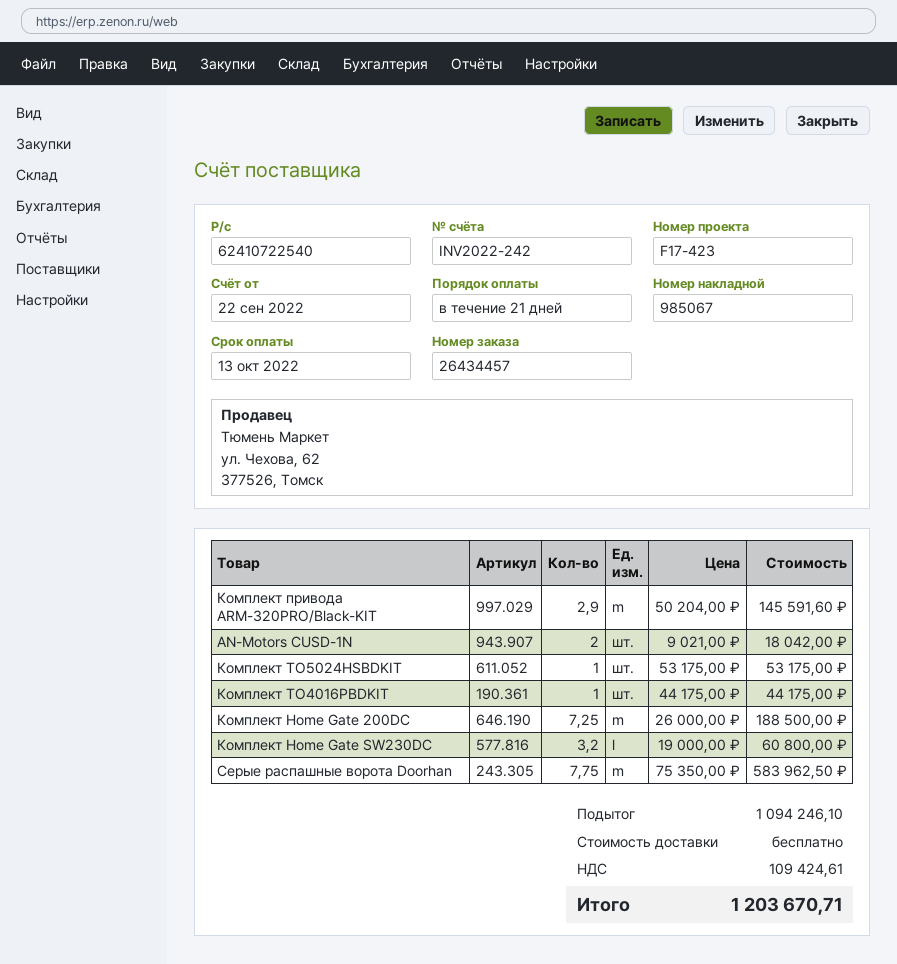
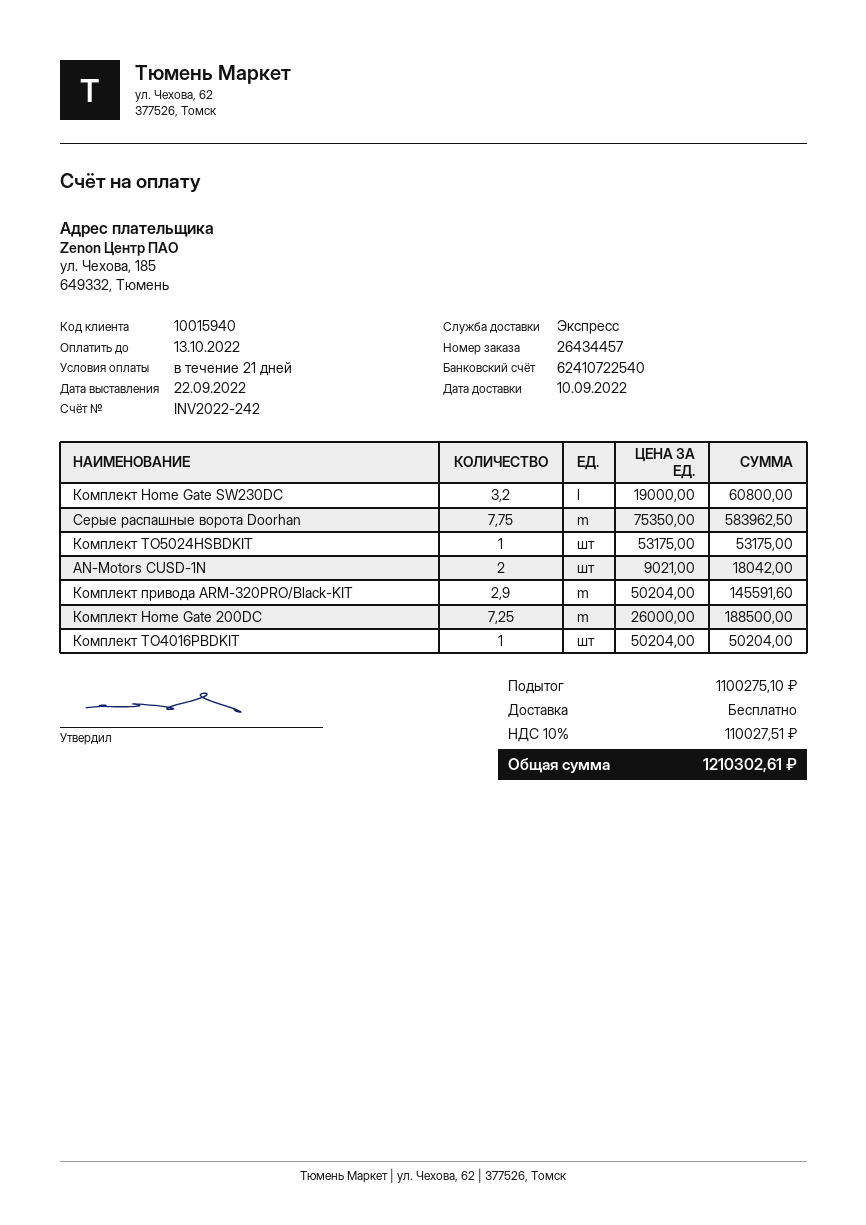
Комплект TO4016PBDKIT: 1 x 44175.00 = 44175.00 -> 1 x 50204.00 = 50204.00
subtotal: 1094246.10 -> 1100275.10
tax: 109424.61 -> 110027.51
total: 1203670.71 -> 1210302.61

